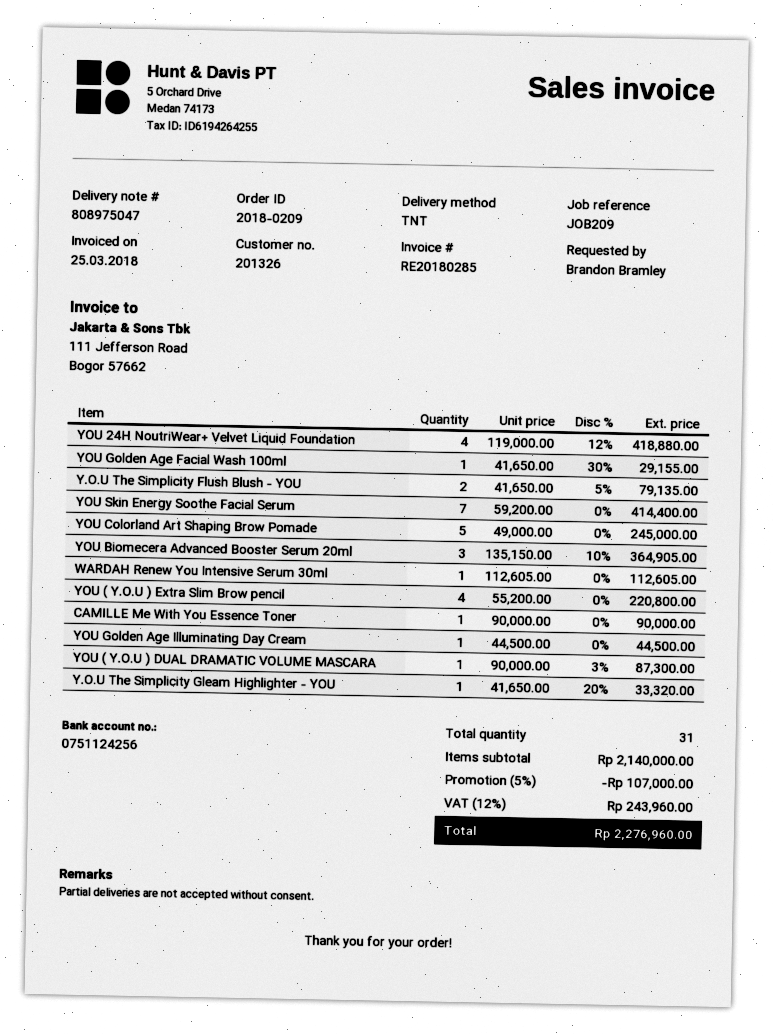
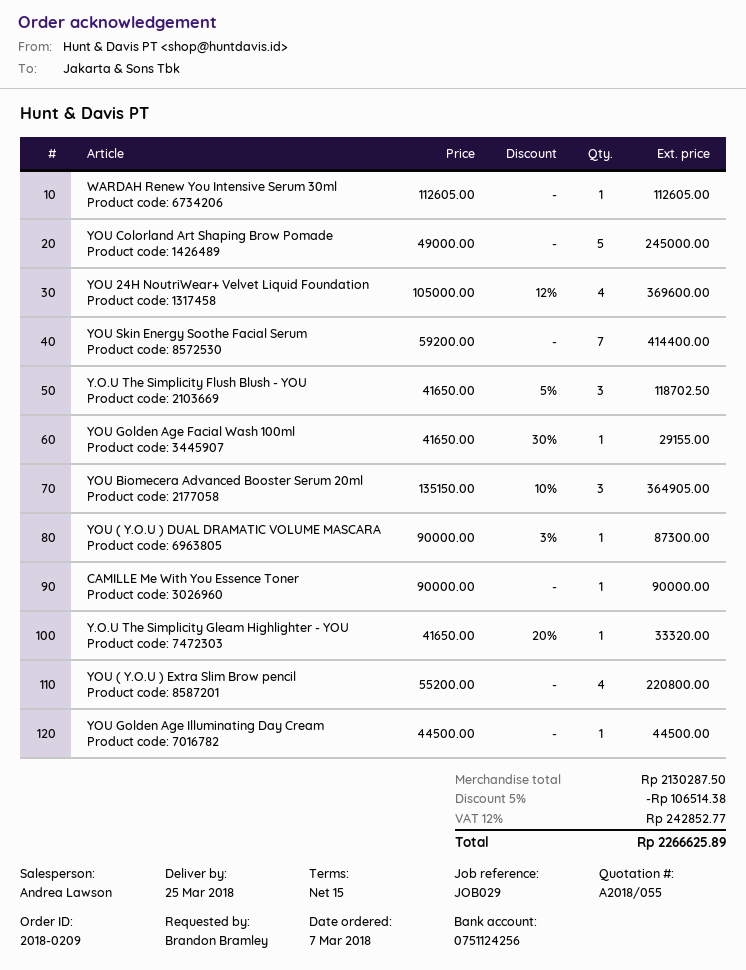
reference: JOB209 -> JOB029
YOU 24H NoutriWear+ Velvet Liquid Foundation: 4 x 119000.00 - 12% = 418880.00 -> 4 x 105000.00 - 12% = 369600.00
Y.O.U The Simplicity Flush Blush - YOU: 2 x 41650.00 - 5% = 79135.00 -> 3 x 41650.00 - 5% = 118702.50
subtotal: 2140000.00 -> 2130287.50
discount: 5% = 107000.00 -> 5% = 106514.38
tax: 12% = 243960.00 -> 12% = 242852.77
total: 2276960.00 -> 2266625.89

